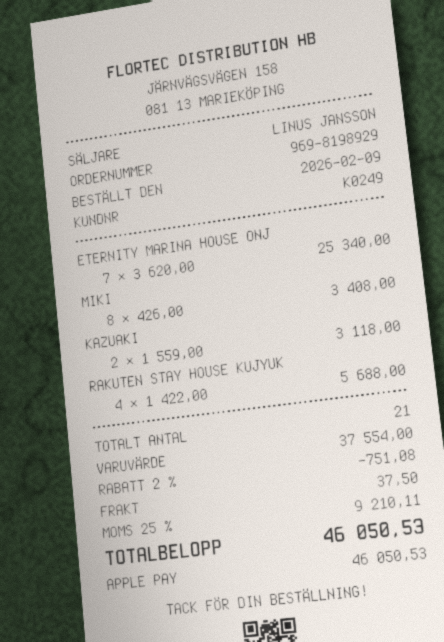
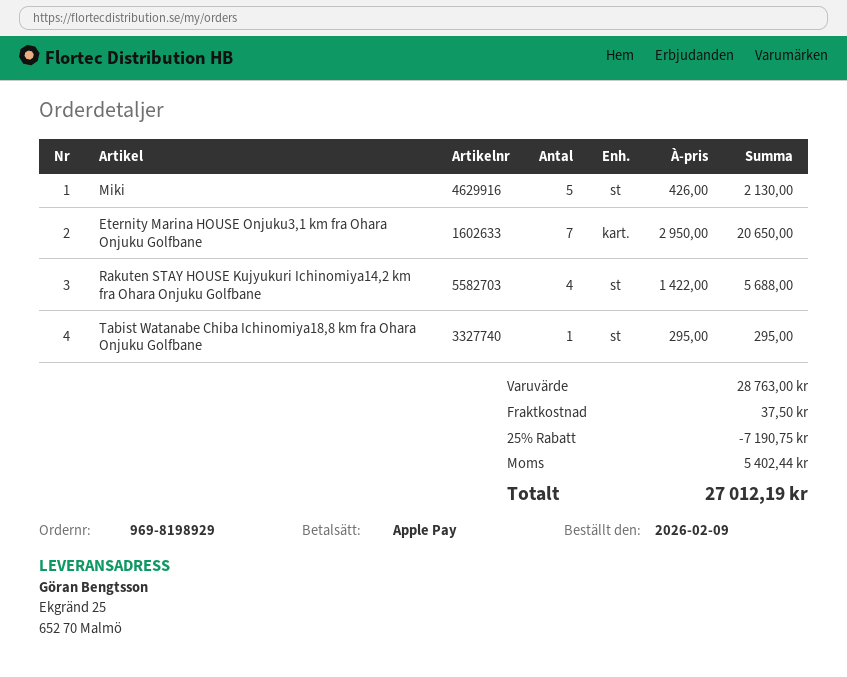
ETERNITY MARINA HOUSE ONJ: 7 x 3620.00 = 25340.00 -> 7 x 2950.00 = 20650.00
MIKI: 8 x 426.00 = 3408.00 -> 5 x 426.00 = 2130.00
KAZUAKI: 2 x 1559.00 = 3118.00 -> none
Tabist Watanabe Chiba Ichinomiya18,8 km fra Ohara Onjuku Golfbane: none -> 1 x 295.00 = 295.00
subtotal: 37554.00 -> 28763.00
discount: 2% = 751.08 -> 25% = 7190.75
tax: 9210.11 -> 5402.44
total: 46050.53 -> 27012.19

